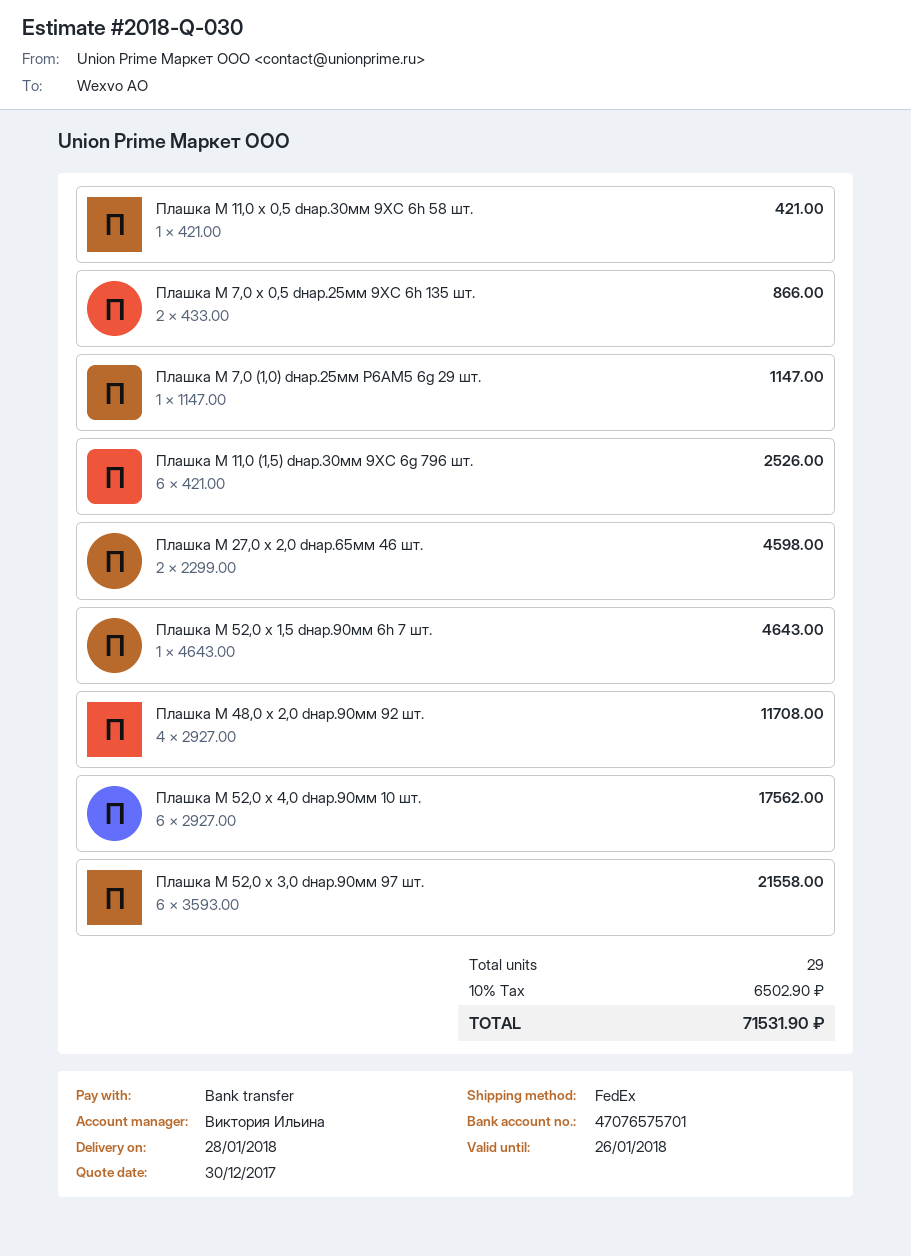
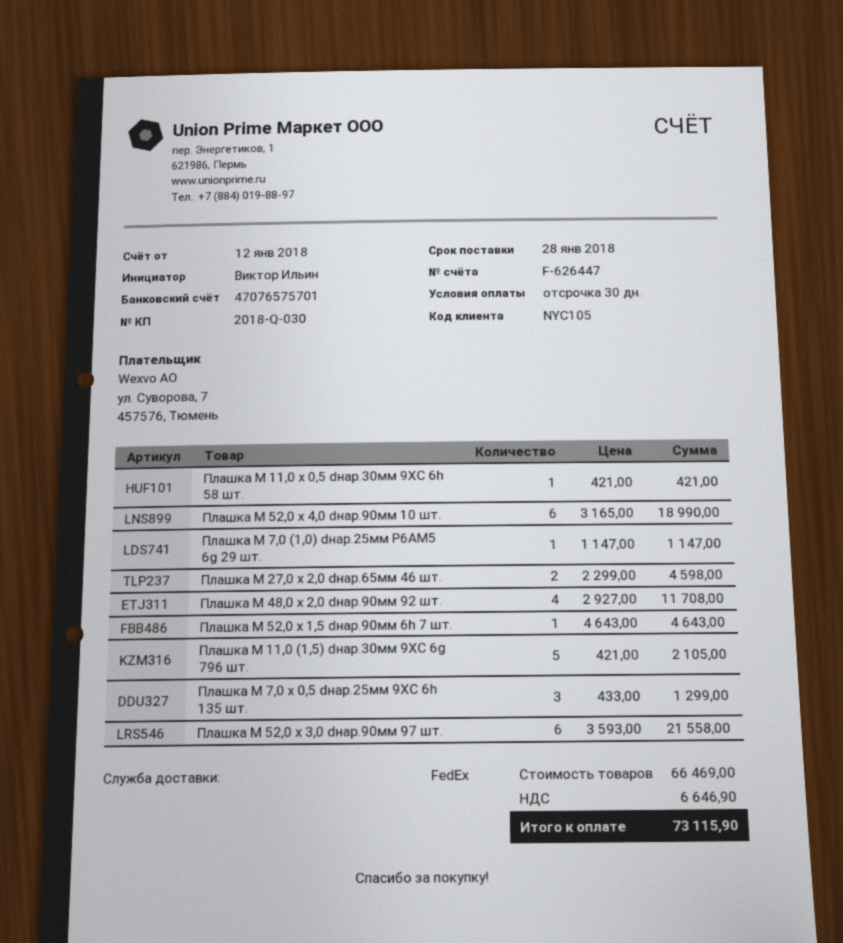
Плашка М 7,0 х 0,5 dнар.25мм 9ХС 6h 135 шт.: 2 x 433.00 = 866.00 -> 3 x 433.00 = 1299.00
Плашка М 11,0 (1,5) dнар.30мм 9ХС 6g 796 шт.: 6 x 421.00 = 2526.00 -> 5 x 421.00 = 2105.00
Плашка М 52,0 х 4,0 dнар.90мм 10 шт.: 6 x 2927.00 = 17562.00 -> 6 x 3165.00 = 18990.00
tax: 6502.90 -> 6646.90
total: 71531.90 -> 73115.90

